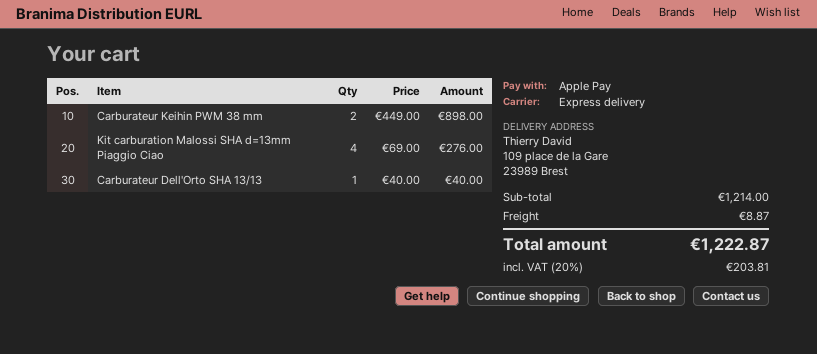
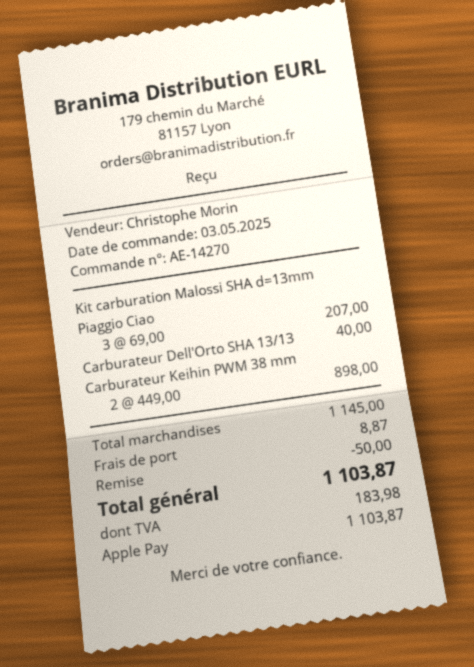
Kit carburation Malossi SHA d=13mm Piaggio Ciao: 4 x 69.00 = 276.00 -> 3 x 69.00 = 207.00
subtotal: 1214.00 -> 1145.00
discount: none -> 50.00
tax: 203.81 -> 183.98
total: 1222.87 -> 1103.87

